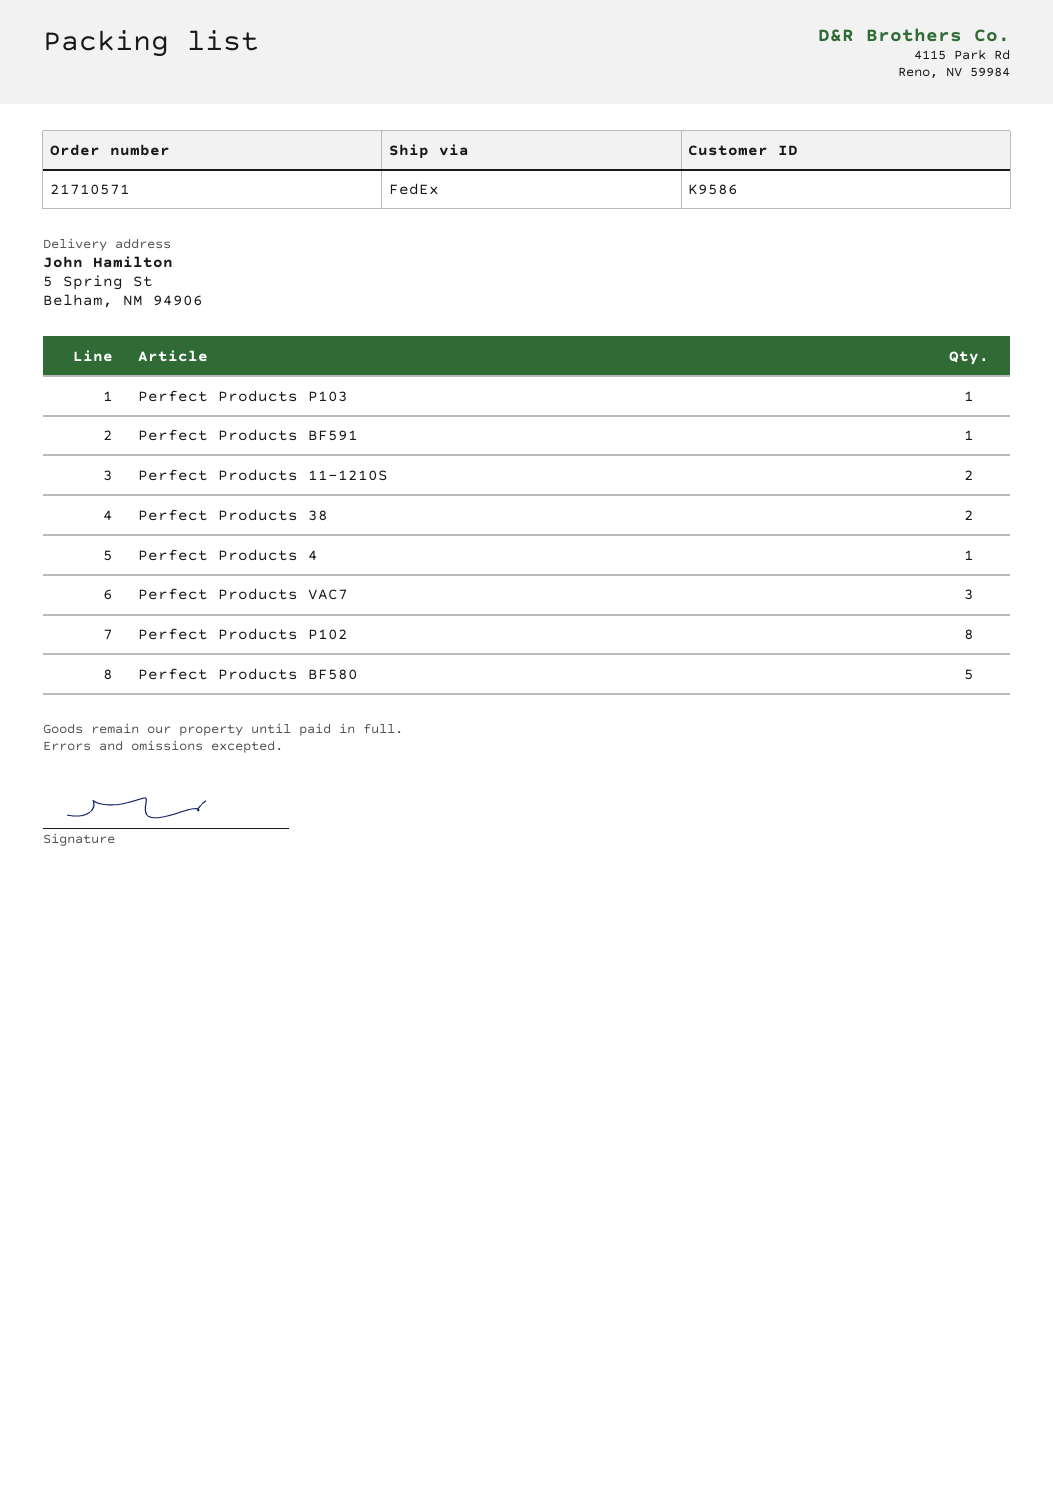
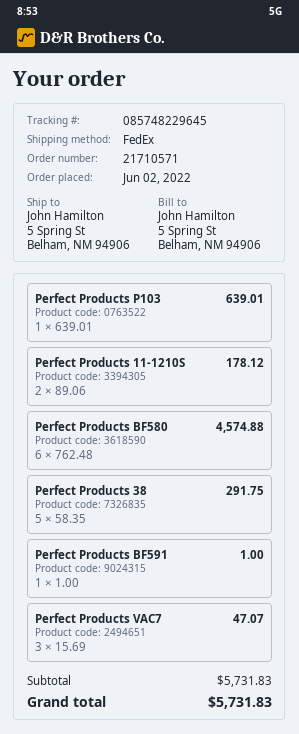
Perfect Products 38: 2 -> 5
Perfect Products 4: 1 -> none
Perfect Products P102: 8 -> none
Perfect Products BF580: 5 -> 6

